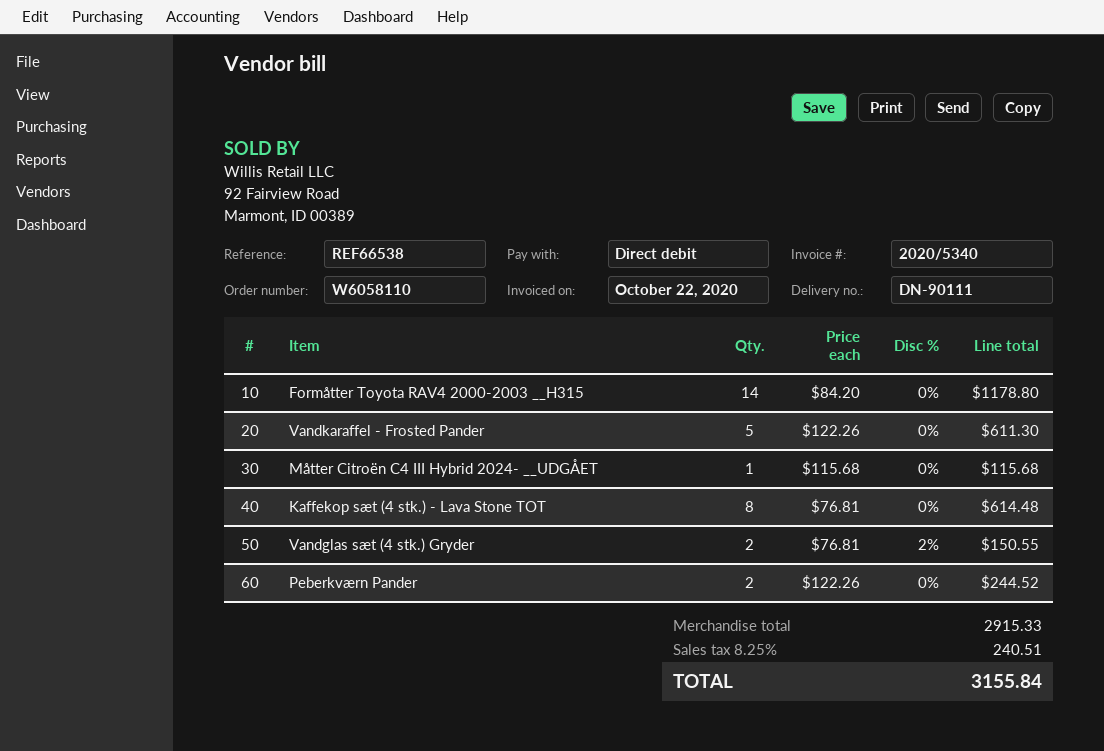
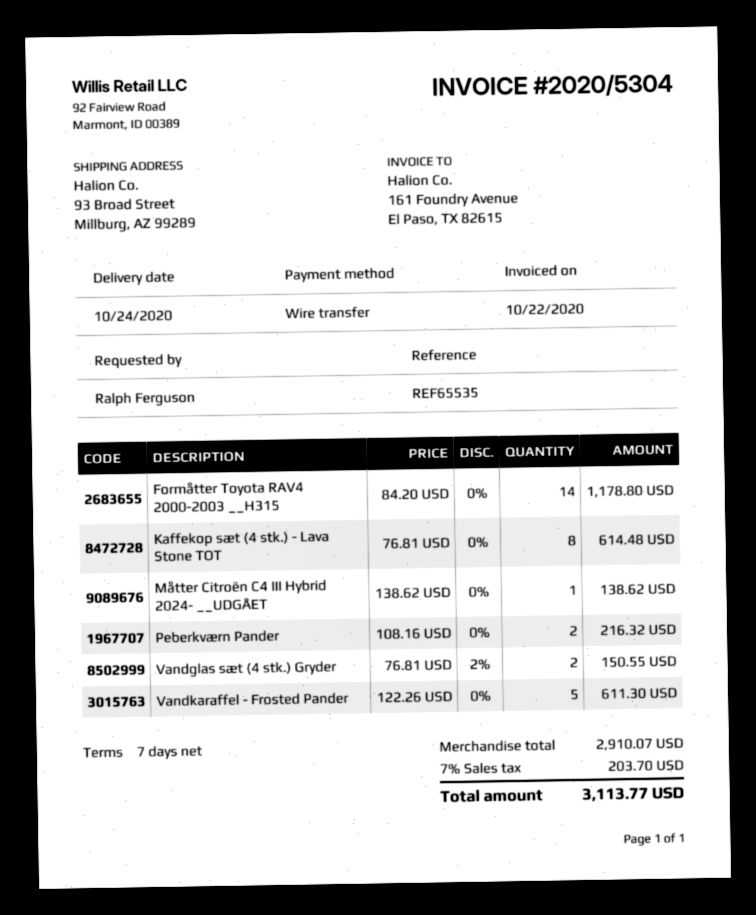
invoice number: 2020/5340 -> 2020/5304
reference: REF66538 -> REF65535
payment method: direct debit -> bank transfer
Måtter Citroën C4 III Hybrid 2024- __UDGÅET: 1 x 115.68 = 115.68 -> 1 x 138.62 = 138.62
Peberkværn Pander: 2 x 122.26 = 244.52 -> 2 x 108.16 = 216.32
subtotal: 2915.33 -> 2910.07
tax: 8.25% = 240.51 -> 7% = 203.70
total: 3155.84 -> 3113.77

